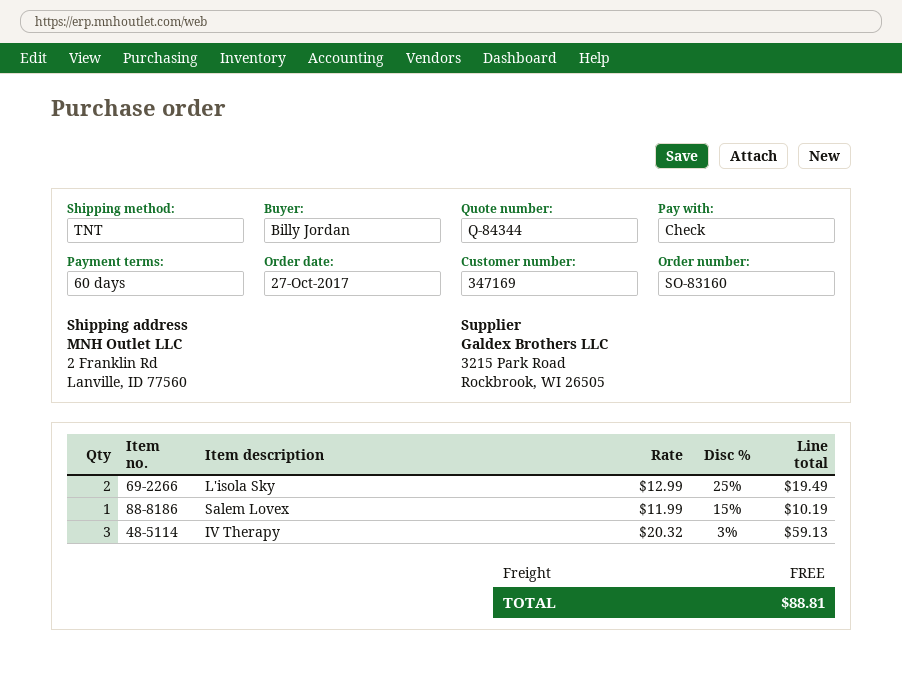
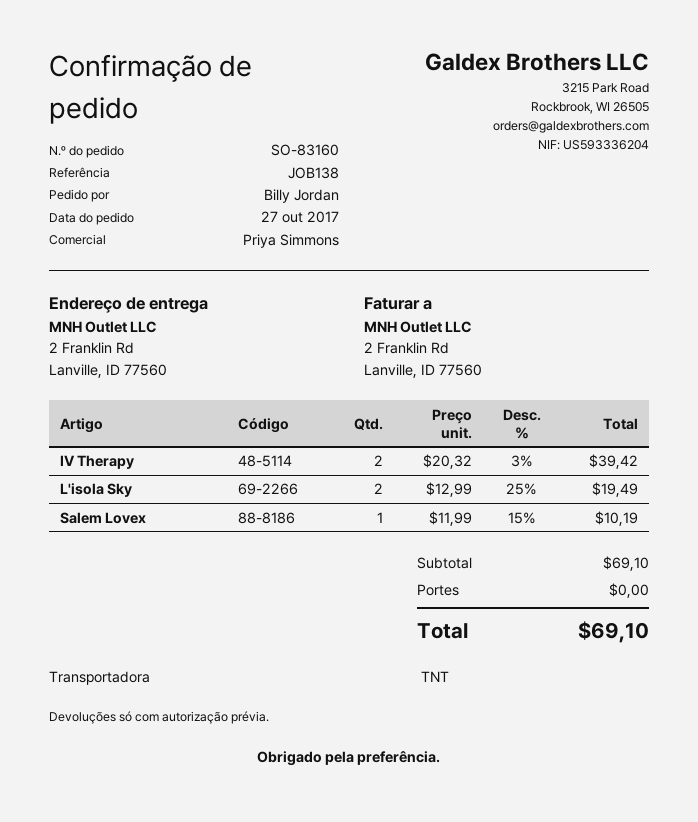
IV Therapy: 3 x 20.32 - 3% = 59.13 -> 2 x 20.32 - 3% = 39.42
total: 88.81 -> 69.10

